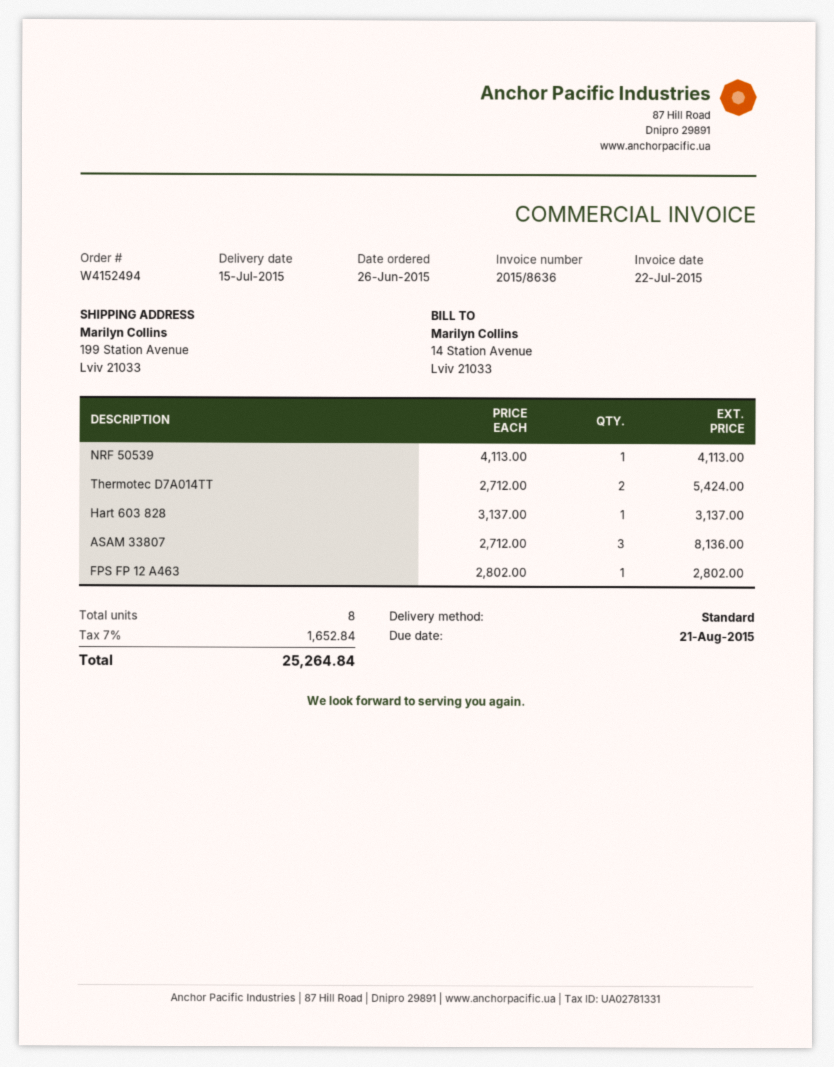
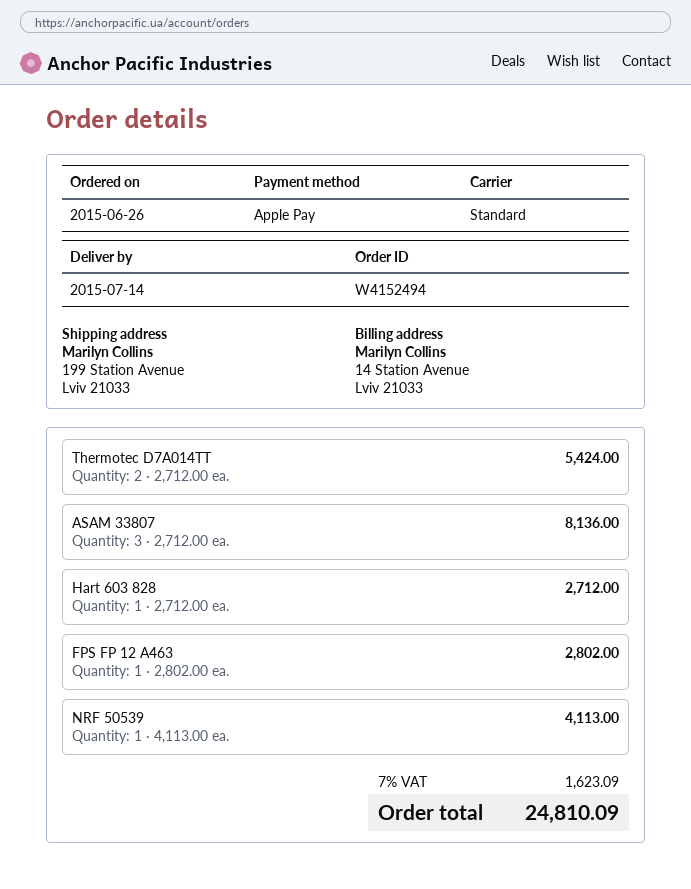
delivery date: 2015-07-15 -> 2015-07-14
Hart 603 828: 1 x 3137.00 = 3137.00 -> 1 x 2712.00 = 2712.00
tax: 7% = 1652.84 -> 7% = 1623.09
total: 25264.84 -> 24810.09

